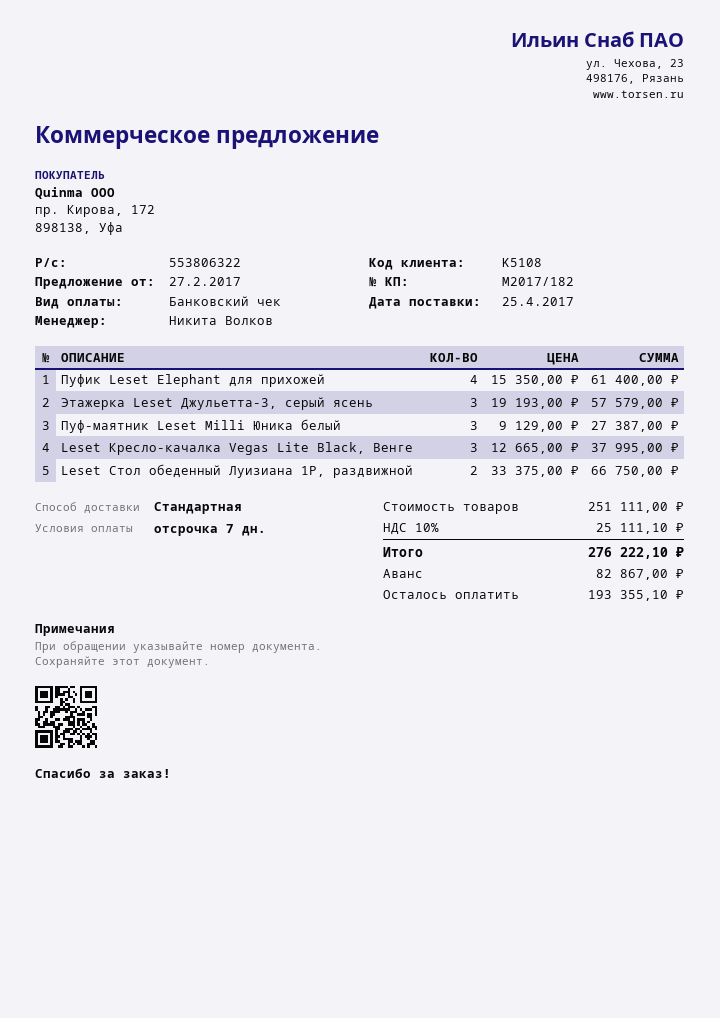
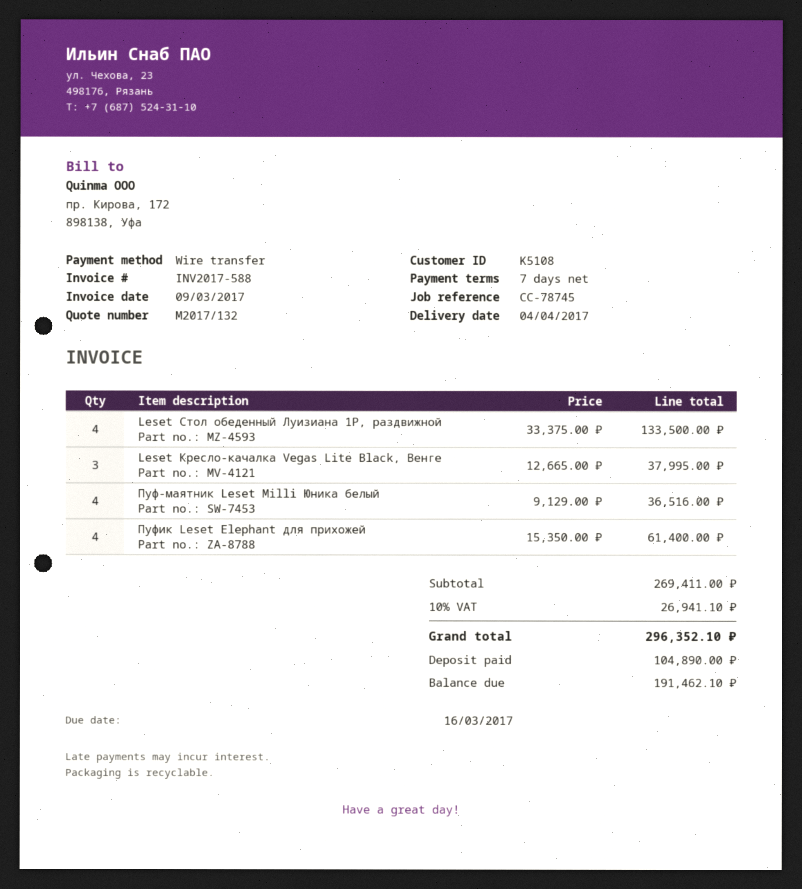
quote number: M2017/182 -> M2017/132
delivery date: 2017-04-25 -> 2017-04-04
payment method: cheque -> bank transfer
Этажерка Leset Джульетта-3, серый ясень: 3 x 19193.00 = 57579.00 -> none
Пуф-маятник Leset Milli Юника белый: 3 x 9129.00 = 27387.00 -> 4 x 9129.00 = 36516.00
Leset Стол обеденный Луизиана 1Р, раздвижной: 2 x 33375.00 = 66750.00 -> 4 x 33375.00 = 133500.00
subtotal: 251111.00 -> 269411.00
tax: 10% = 25111.10 -> 10% = 26941.10
total: 276222.10 -> 296352.10
deposit: 82867.00 -> 104890.00
balance: 193355.10 -> 191462.10

